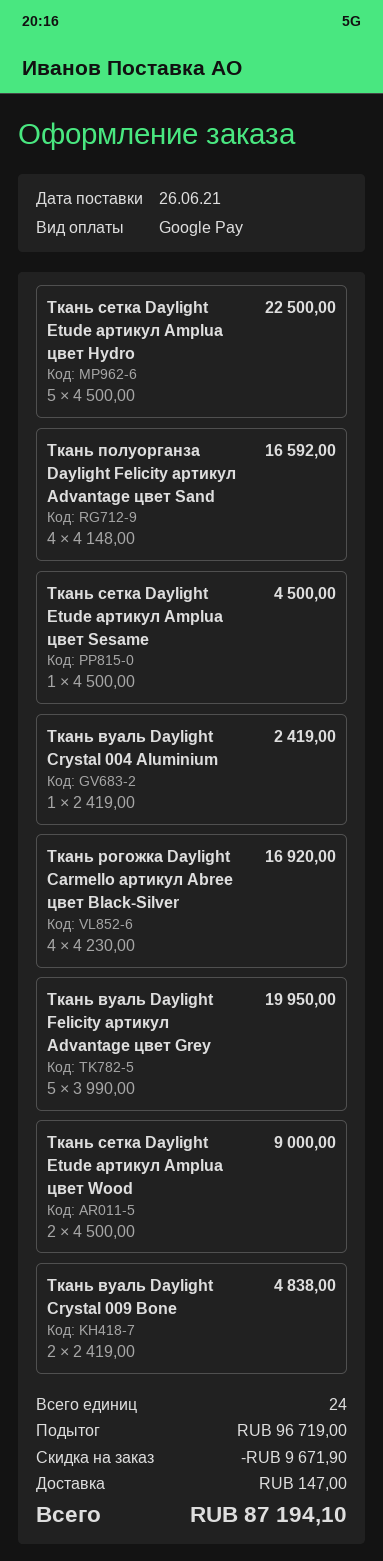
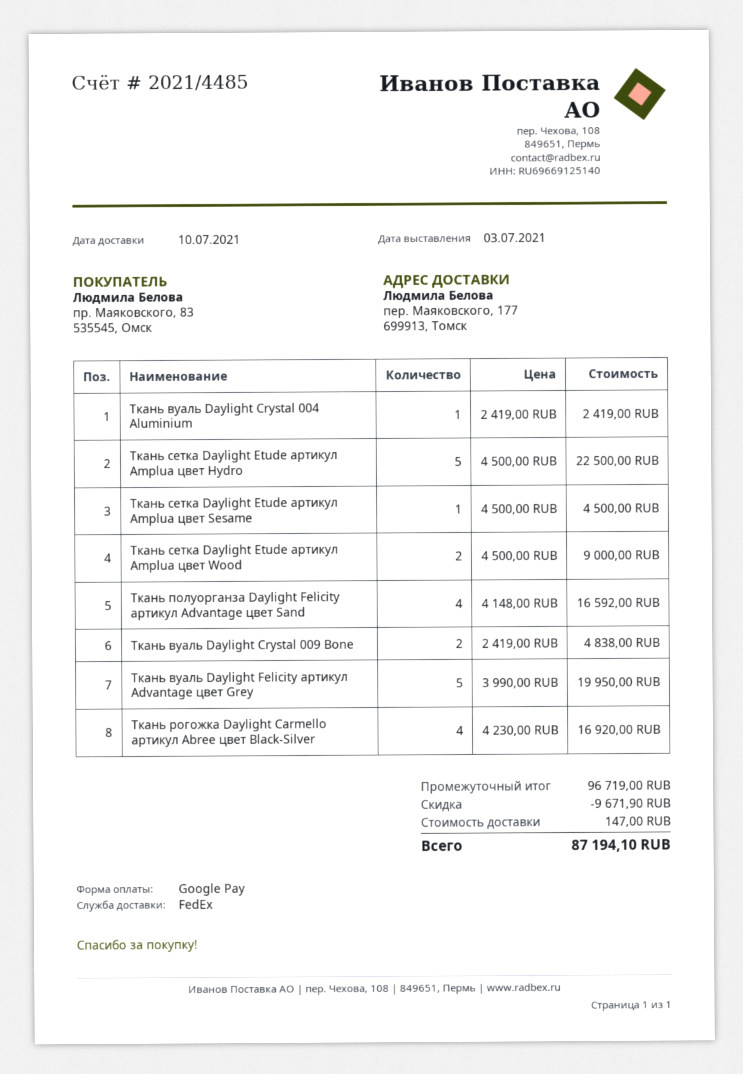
delivery date: 2021-06-26 -> 2021-07-10

